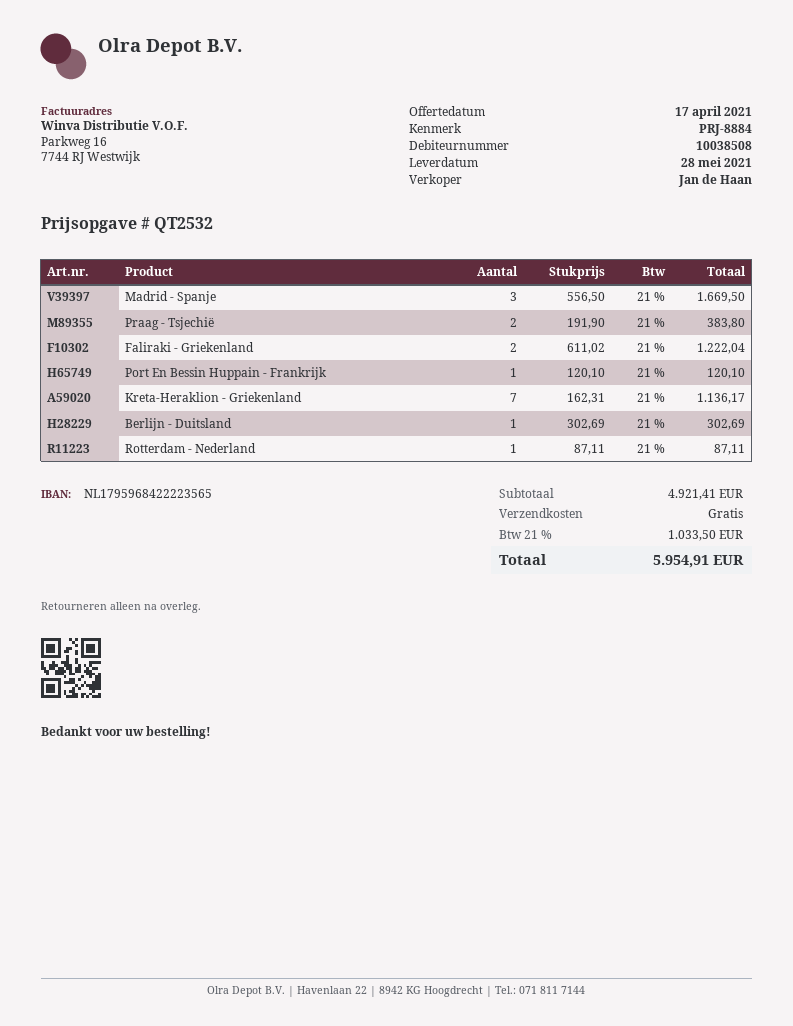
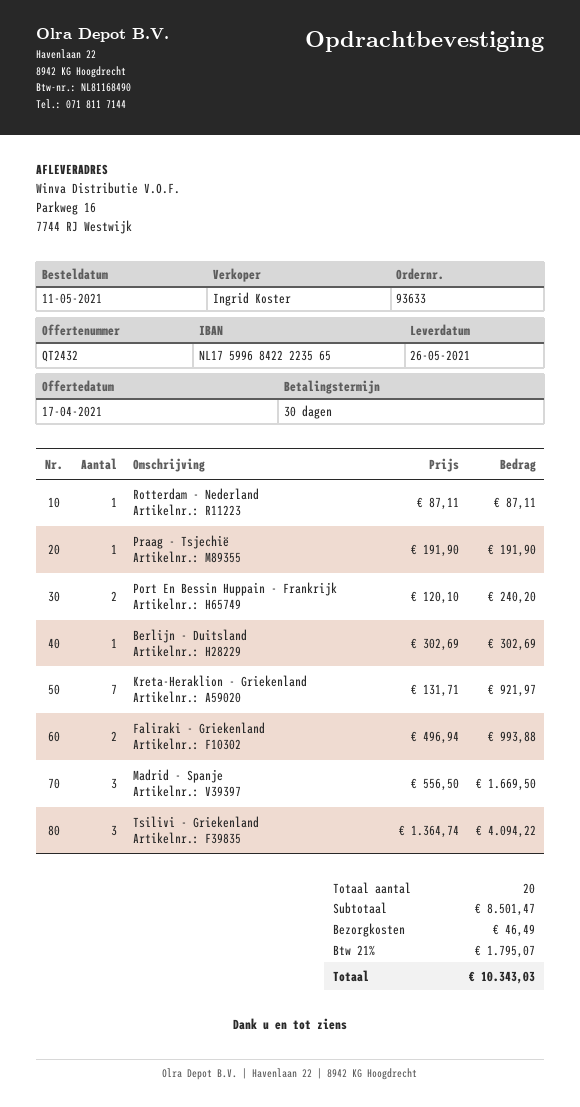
quote number: QT2532 -> QT2432
delivery date: 2021-05-28 -> 2021-05-26
sales rep: Jan de Haan -> Ingrid Koster
bank account: NL1795968422223565 -> NL1759968422223565
Praag - Tsjechië: 2 x 191.90 = 383.80 -> 1 x 191.90 = 191.90
Faliraki - Griekenland: 2 x 611.02 = 1222.04 -> 2 x 496.94 = 993.88
Port En Bessin Huppain - Frankrijk: 1 x 120.10 = 120.10 -> 2 x 120.10 = 240.20
Kreta-Heraklion - Griekenland: 7 x 162.31 = 1136.17 -> 7 x 131.71 = 921.97
Tsilivi - Griekenland: none -> 3 x 1364.74 = 4094.22
subtotal: 4921.41 -> 8501.47
shipping: 0.00 -> 46.49
tax: 21% = 1033.50 -> 21% = 1795.07
total: 5954.91 -> 10343.03

